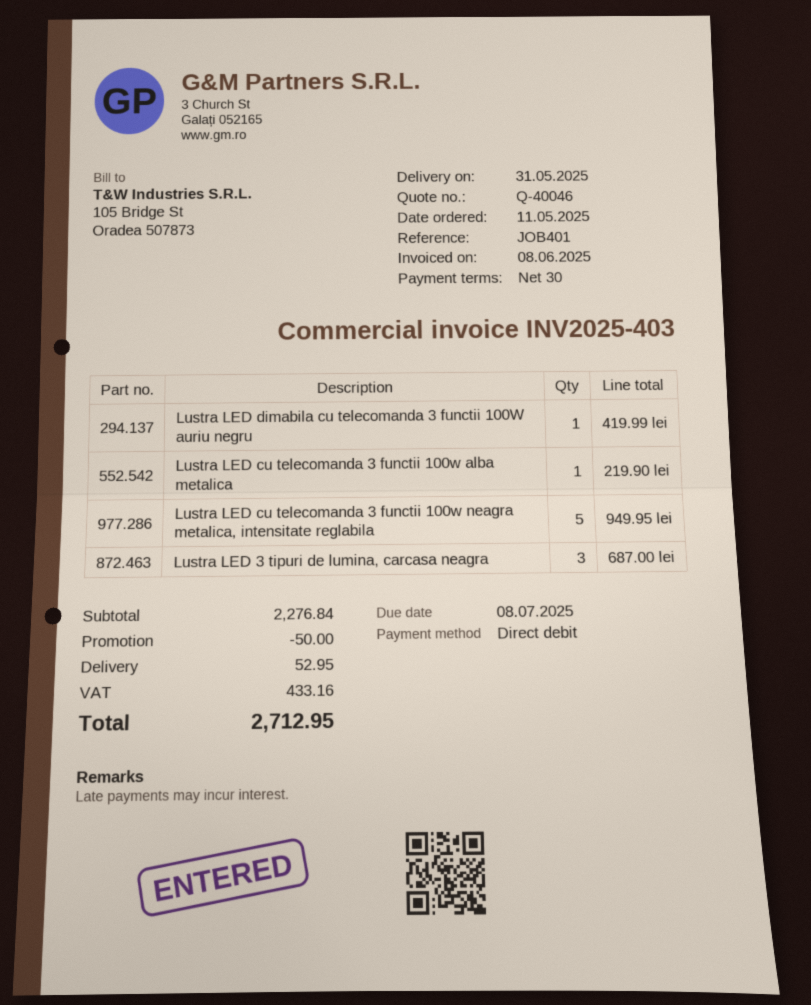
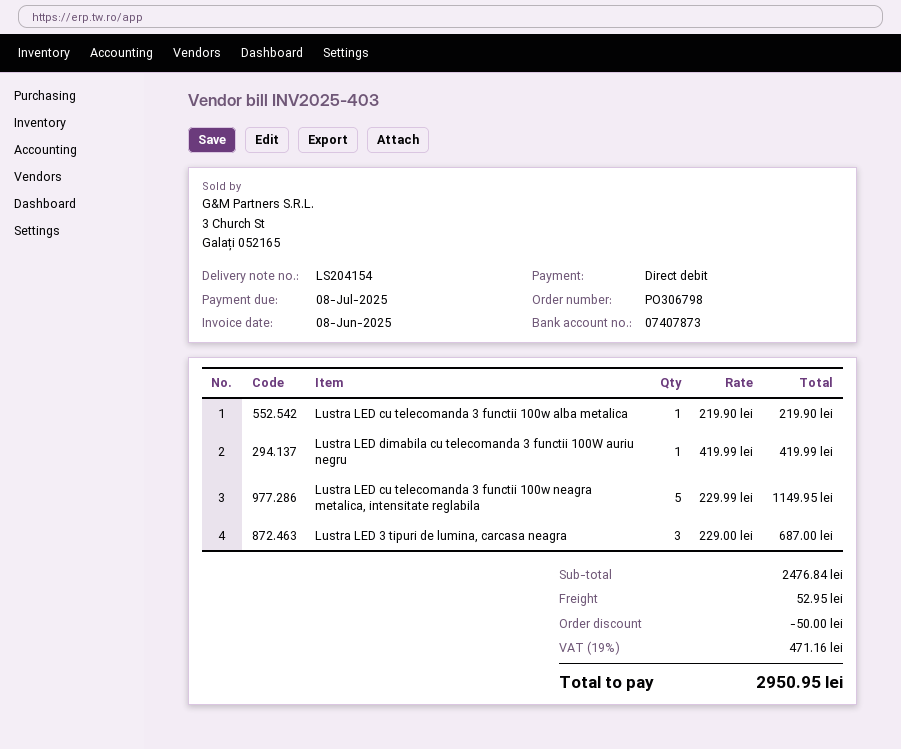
Lustra LED cu telecomanda 3 functii 100w neagra metalica, intensitate reglabila: 5 for 949.95 -> 5 for 1149.95
subtotal: 2276.84 -> 2476.84
tax: 433.16 -> 471.16
total: 2712.95 -> 2950.95

